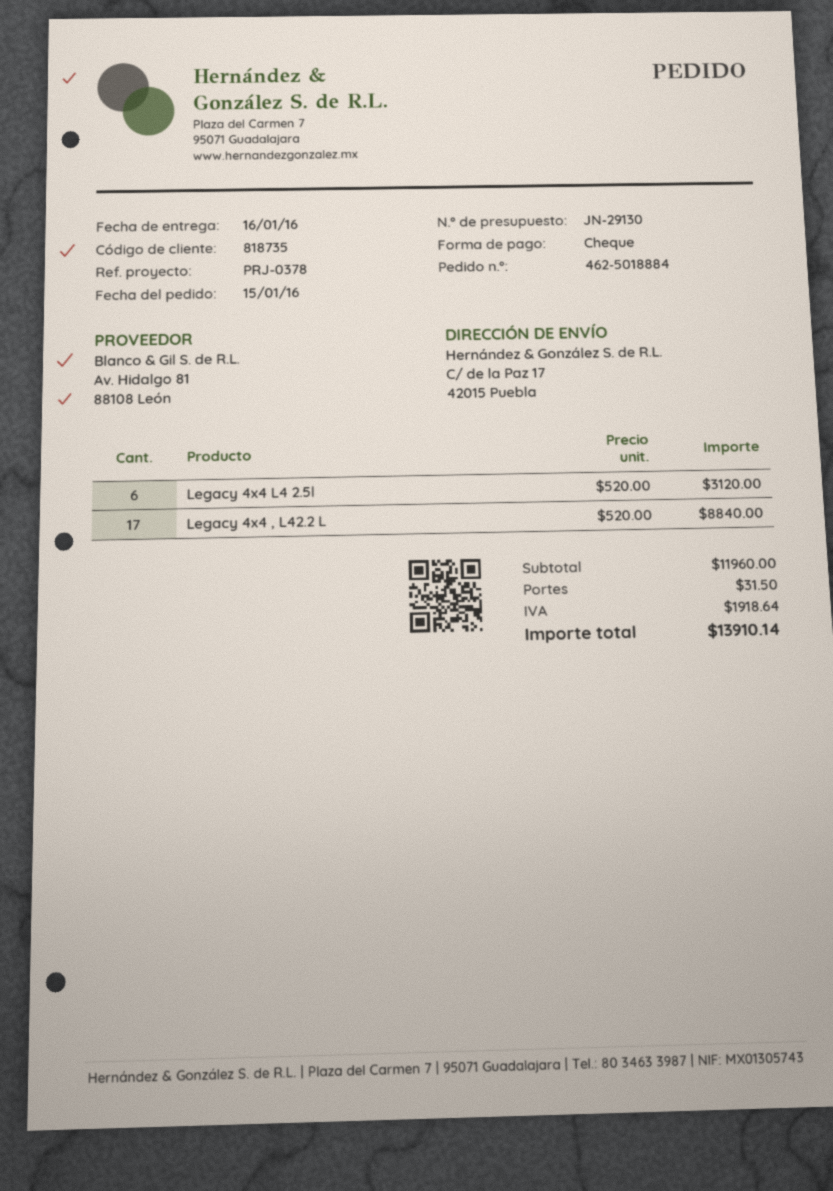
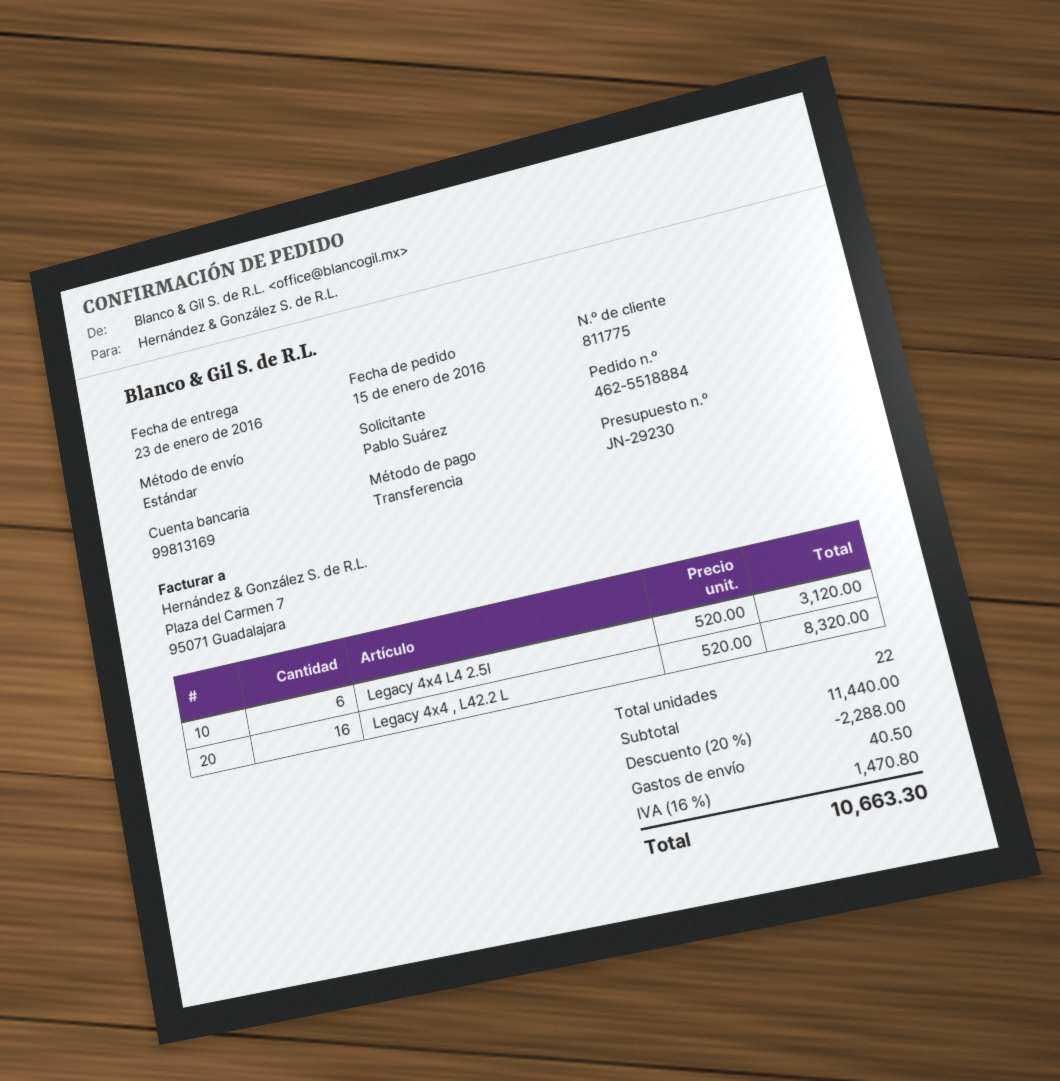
quote number: JN-29130 -> JN-29230
order number: 462-5018884 -> 462-5518884
delivery date: 2016-01-16 -> 2016-01-23
customer number: 818735 -> 811775
payment method: cheque -> bank transfer
Legacy 4x4 , L42.2 L: 17 x 520.00 = 8840.00 -> 16 x 520.00 = 8320.00
subtotal: 11960.00 -> 11440.00
discount: none -> 20% = 2288.00
shipping: 31.50 -> 40.50
tax: 1918.64 -> 1470.80
total: 13910.14 -> 10663.30

